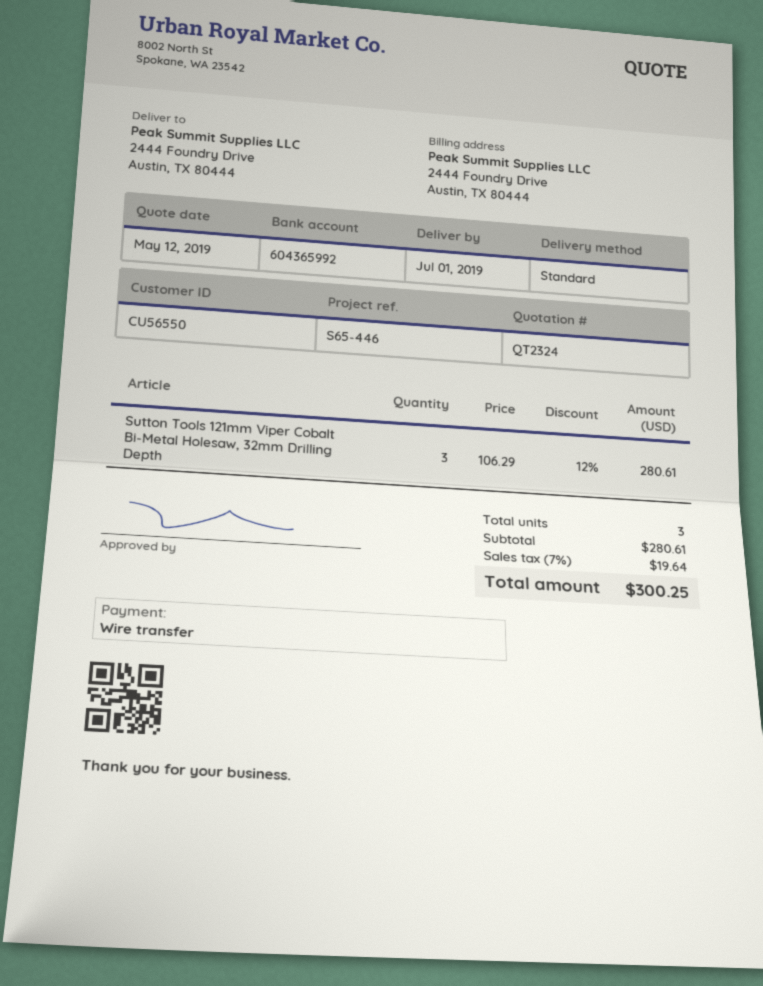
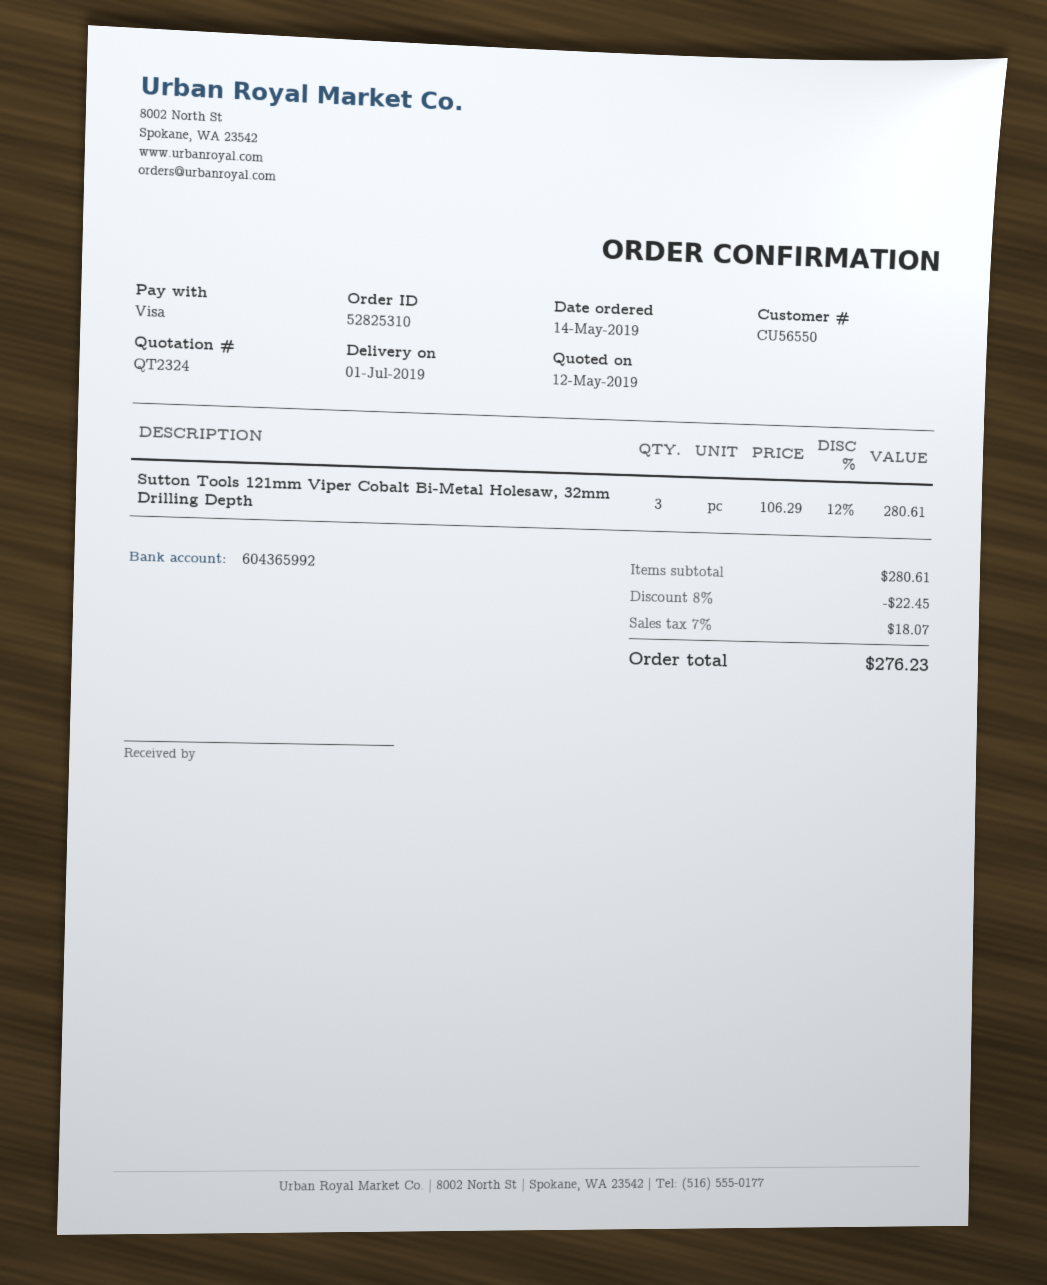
payment method: bank transfer -> Visa
discount: none -> 8% = 22.45
tax: 7% = 19.64 -> 7% = 18.07
total: 300.25 -> 276.23

